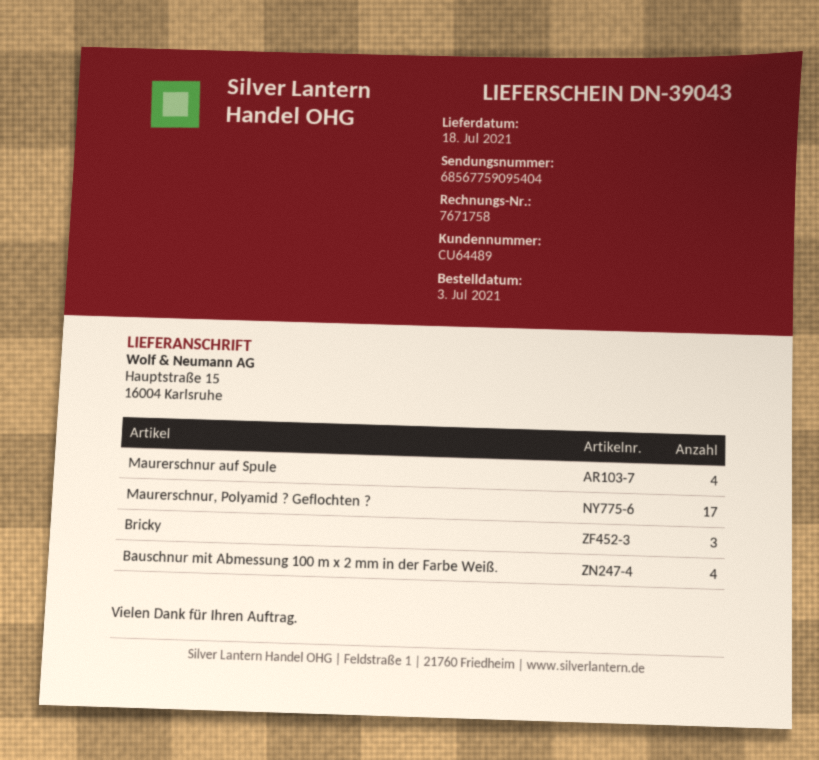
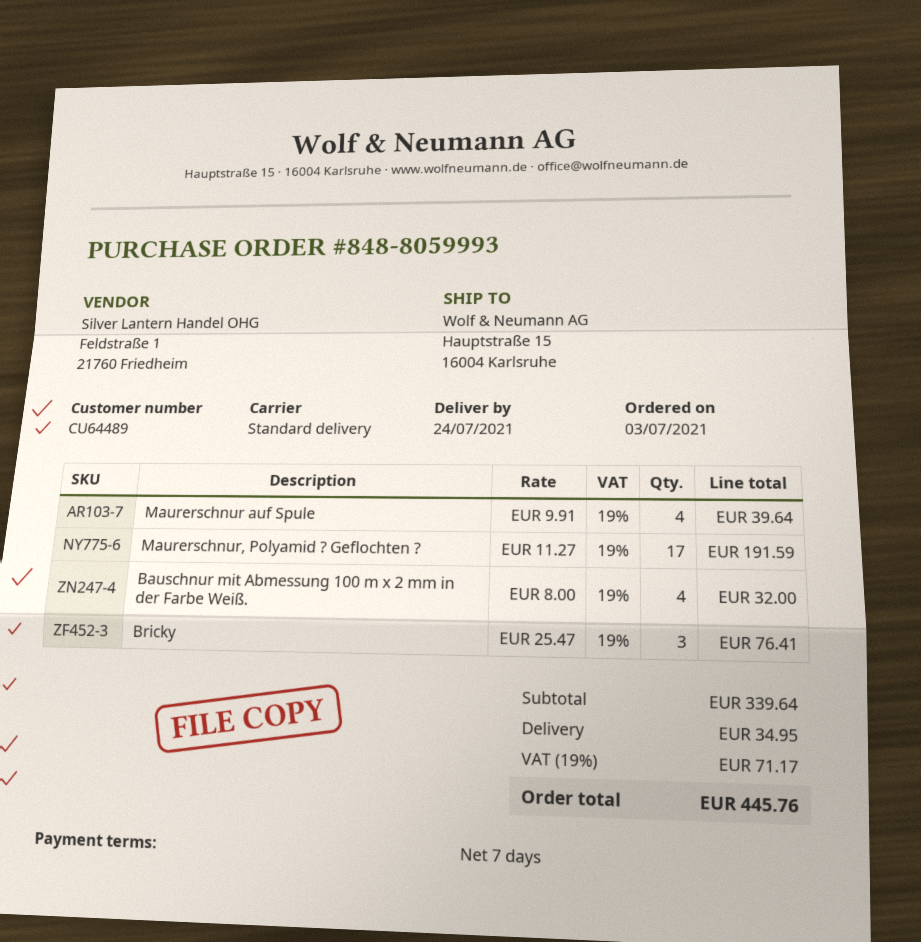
delivery date: 2021-07-18 -> 2021-07-24

